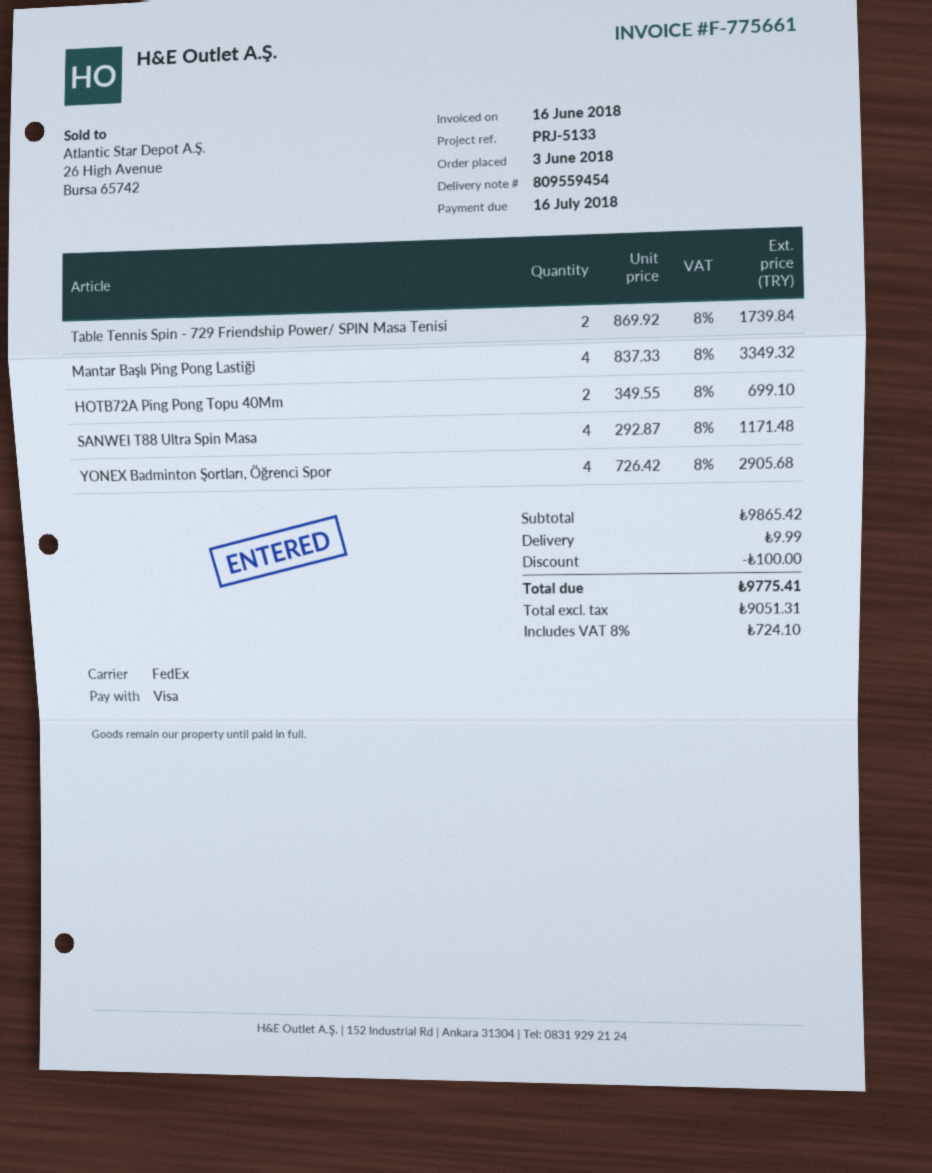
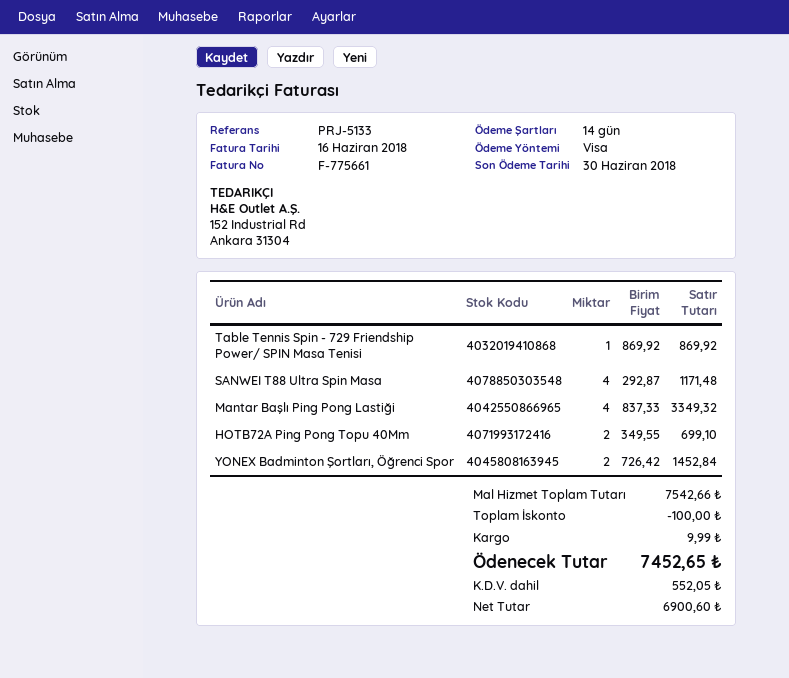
due date: 2018-07-16 -> 2018-06-30
Table Tennis Spin - 729 Friendship Power/ SPIN Masa Tenisi: 2 x 869.92 = 1739.84 -> 1 x 869.92 = 869.92
YONEX Badminton Şortları, Öğrenci Spor: 4 x 726.42 = 2905.68 -> 2 x 726.42 = 1452.84
subtotal: 9865.42 -> 7542.66
net: 9051.31 -> 6900.60
tax: 724.10 -> 552.05
total: 9775.41 -> 7452.65

